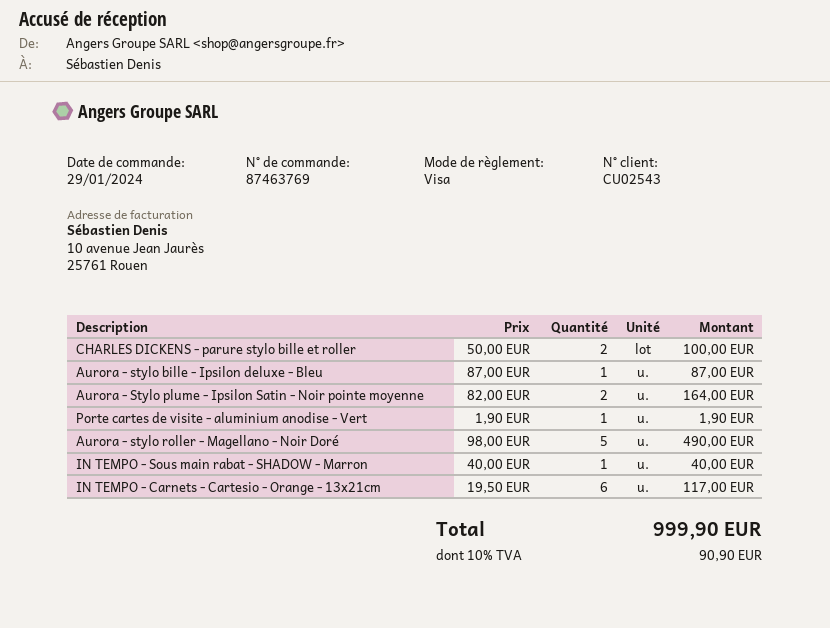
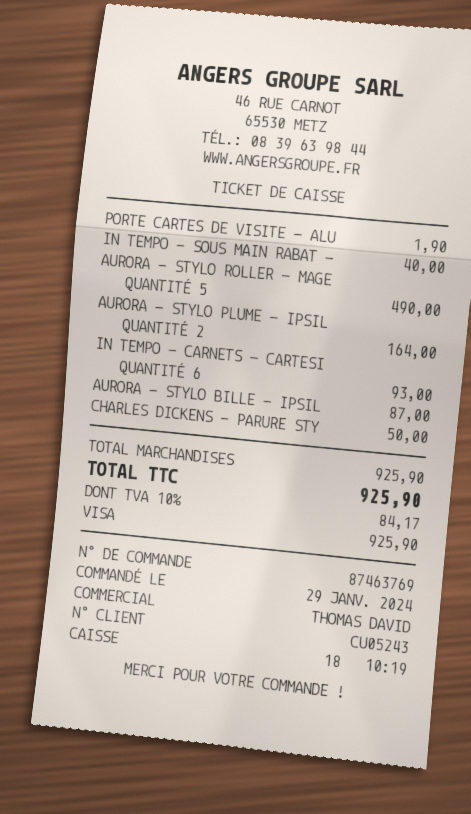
customer number: CU02543 -> CU05243
CHARLES DICKENS - parure stylo bille et roller: 2 for 100.00 -> 1 for 50.00
IN TEMPO - Carnets - Cartesio - Orange - 13x21cm: 6 for 117.00 -> 6 for 93.00
tax: 10% = 90.90 -> 10% = 84.17
total: 999.90 -> 925.90

